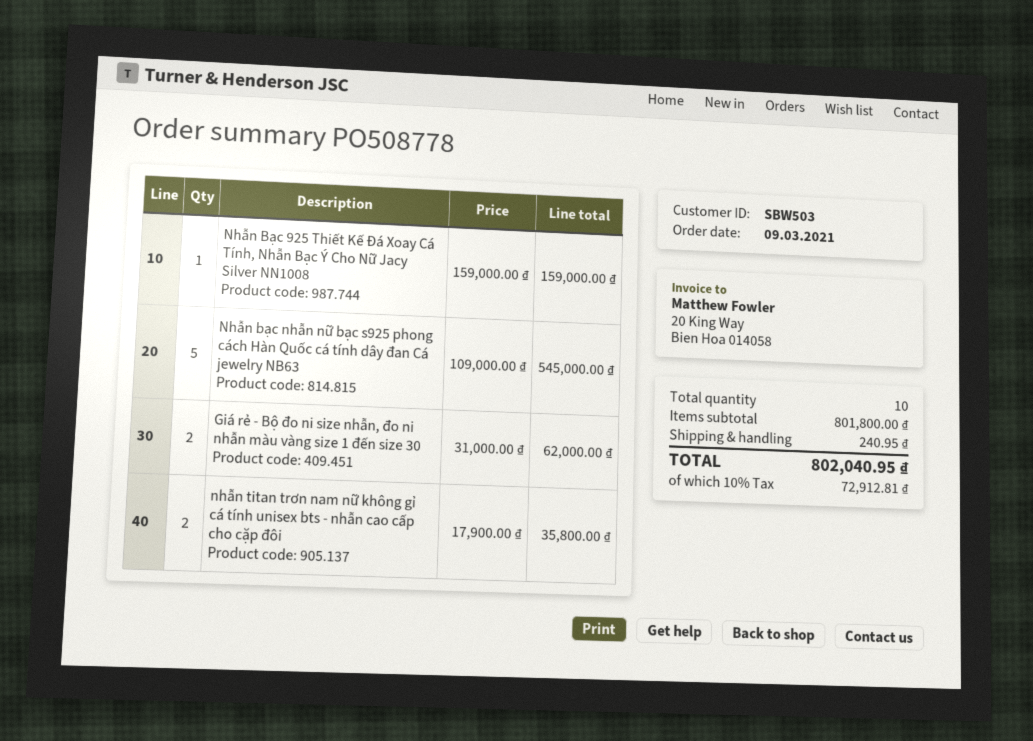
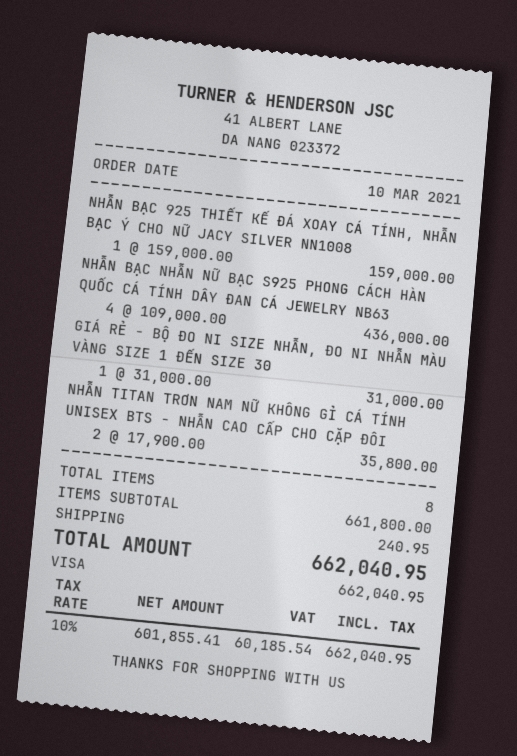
order date: 2021-03-09 -> 2021-03-10
Nhẫn bạc nhẫn nữ bạc s925 phong cách Hàn Quốc cá tính dây đan Cá jewelry NB63: 5 x 109000.00 = 545000.00 -> 4 x 109000.00 = 436000.00
Giá rẻ - Bộ đo ni size nhẫn, đo ni nhẫn màu vàng size 1 đến size 30: 2 x 31000.00 = 62000.00 -> 1 x 31000.00 = 31000.00
total quantity: 10 -> 8
subtotal: 801800.00 -> 661800.00
tax: 10% = 72912.81 -> 10% = 60185.54
total: 802040.95 -> 662040.95

